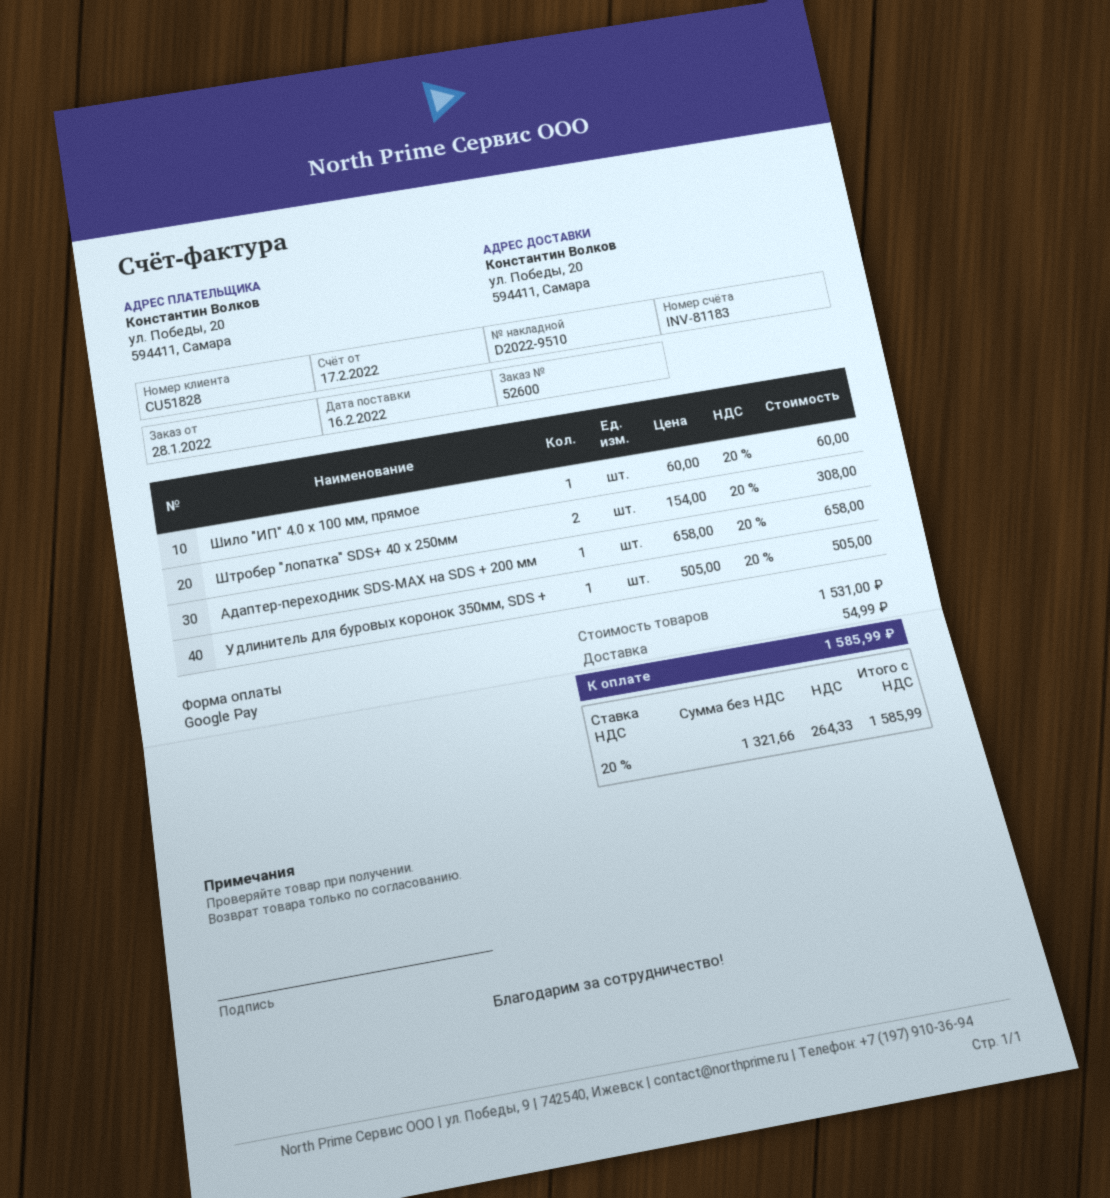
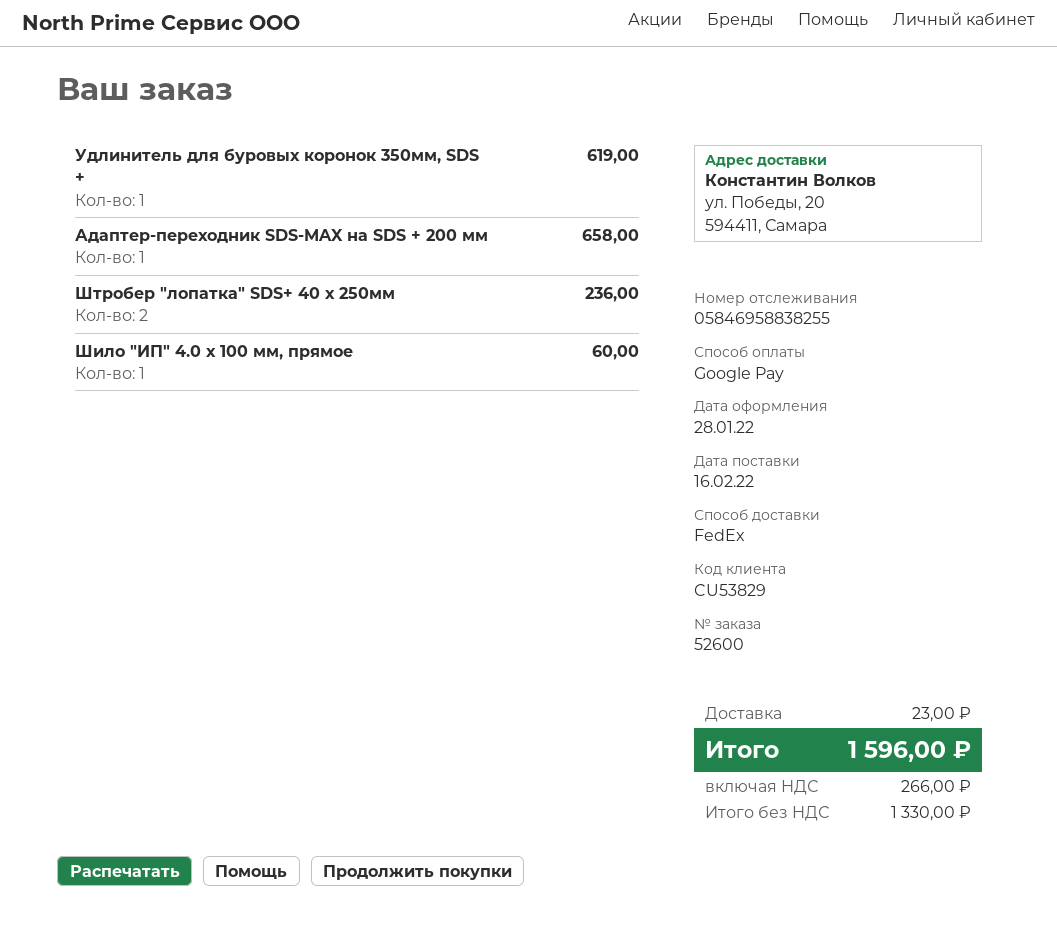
customer number: CU51828 -> CU53829
Штробер "лопатка" SDS+ 40 х 250мм: 2 for 308.00 -> 2 for 236.00
Удлинитель для буровых коронок 350мм, SDS +: 1 for 505.00 -> 1 for 619.00
shipping: 54.99 -> 23.00
net: 1321.66 -> 1330.00
tax: 264.33 -> 266.00
total: 1585.99 -> 1596.00

